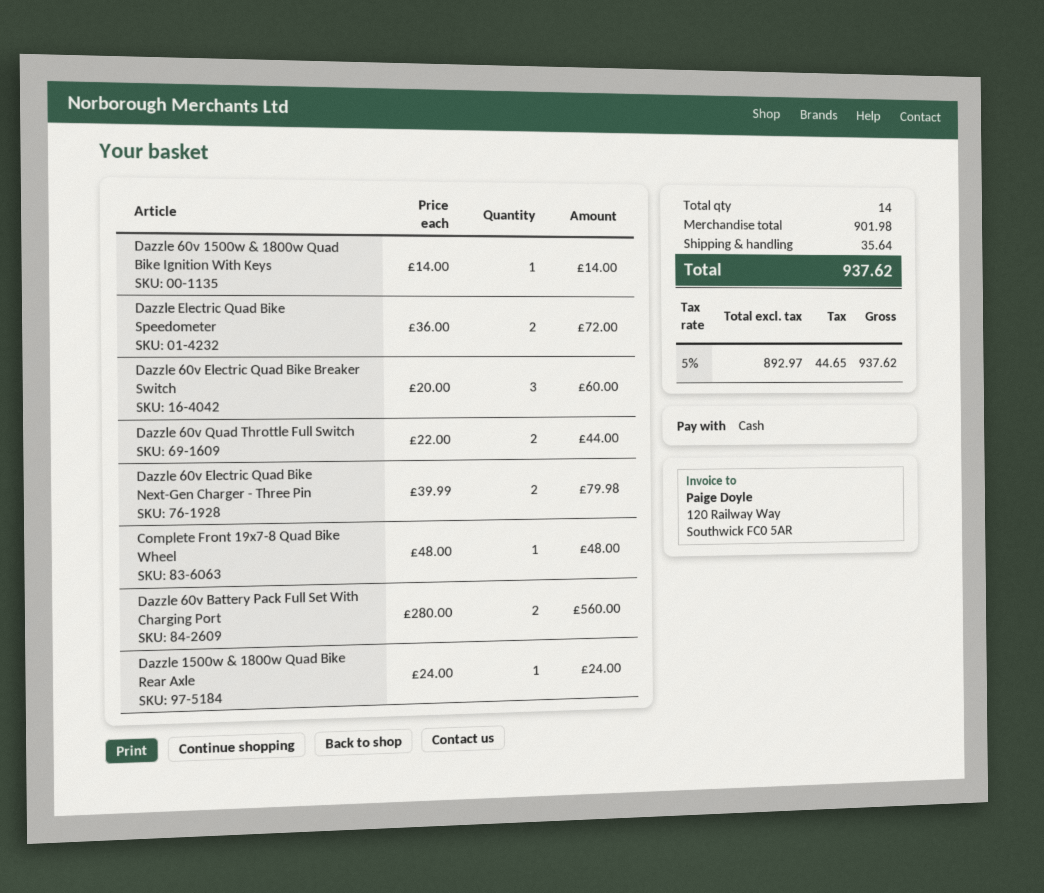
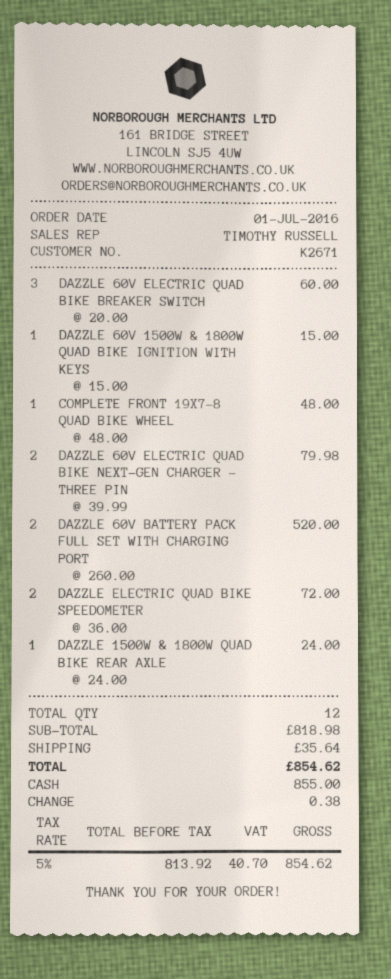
Dazzle 60v 1500w & 1800w Quad Bike Ignition With Keys: 1 x 14.00 = 14.00 -> 1 x 15.00 = 15.00
Dazzle 60v Quad Throttle Full Switch: 2 x 22.00 = 44.00 -> none
Dazzle 60v Battery Pack Full Set With Charging Port: 2 x 280.00 = 560.00 -> 2 x 260.00 = 520.00
total quantity: 14 -> 12
subtotal: 901.98 -> 818.98
net: 892.97 -> 813.92
tax: 5% = 44.65 -> 5% = 40.70
total: 937.62 -> 854.62

